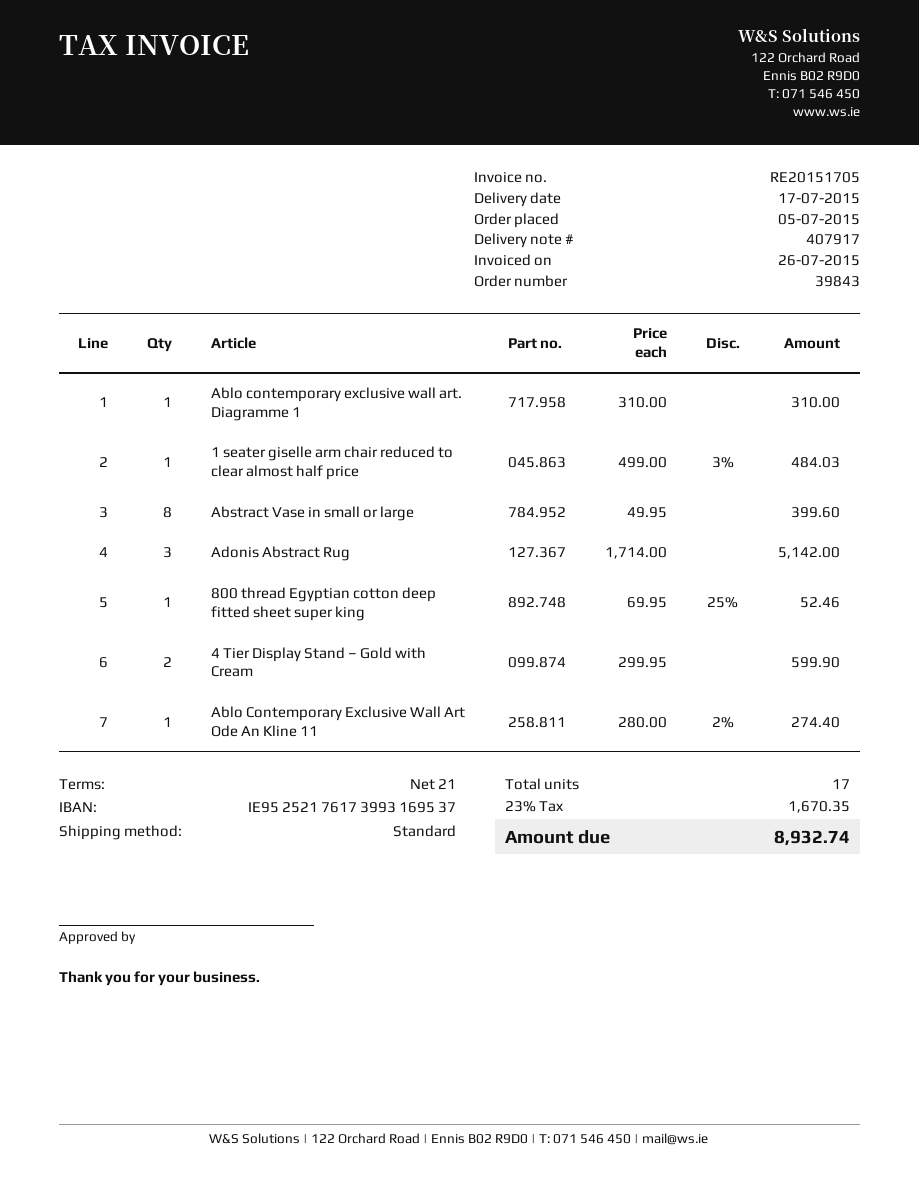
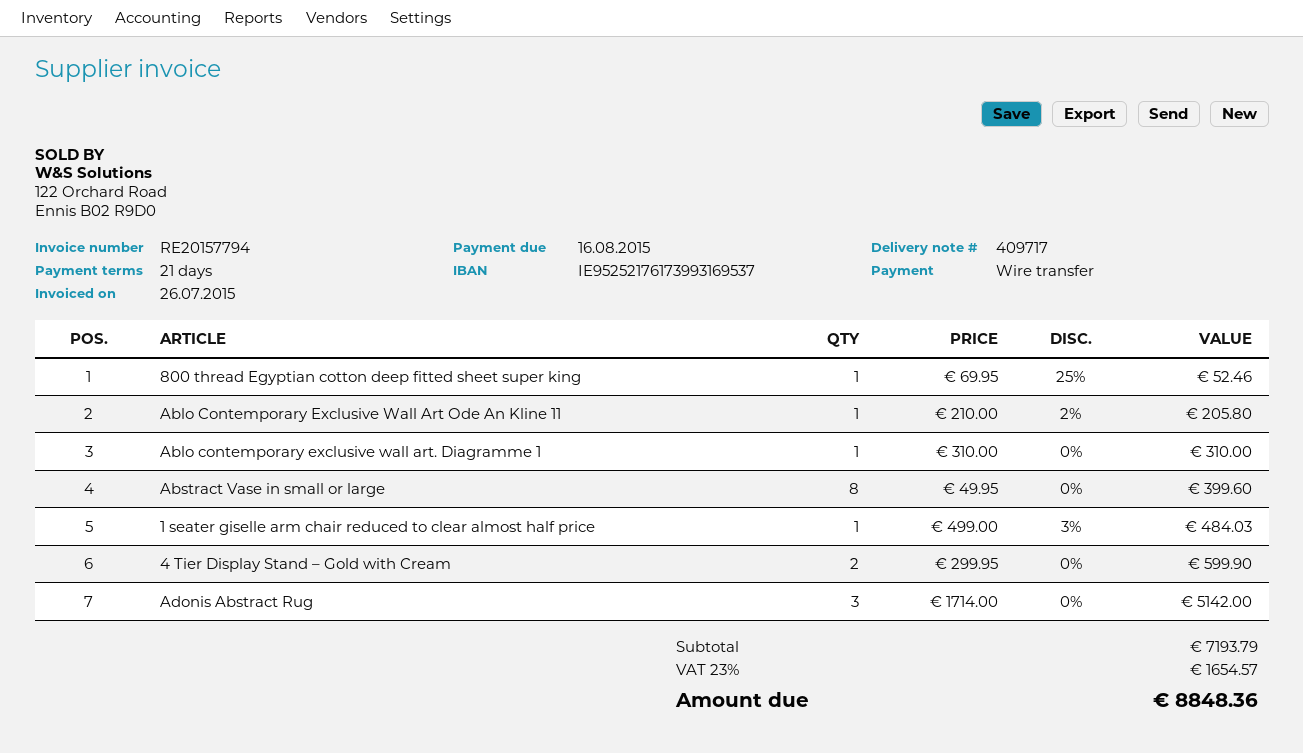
delivery note number: 407917 -> 409717
invoice number: RE20151705 -> RE20157794
Ablo Contemporary Exclusive Wall Art Ode An Kline 11: 1 x 280.00 - 2% = 274.40 -> 1 x 210.00 - 2% = 205.80
tax: 23% = 1670.35 -> 23% = 1654.57
total: 8932.74 -> 8848.36

